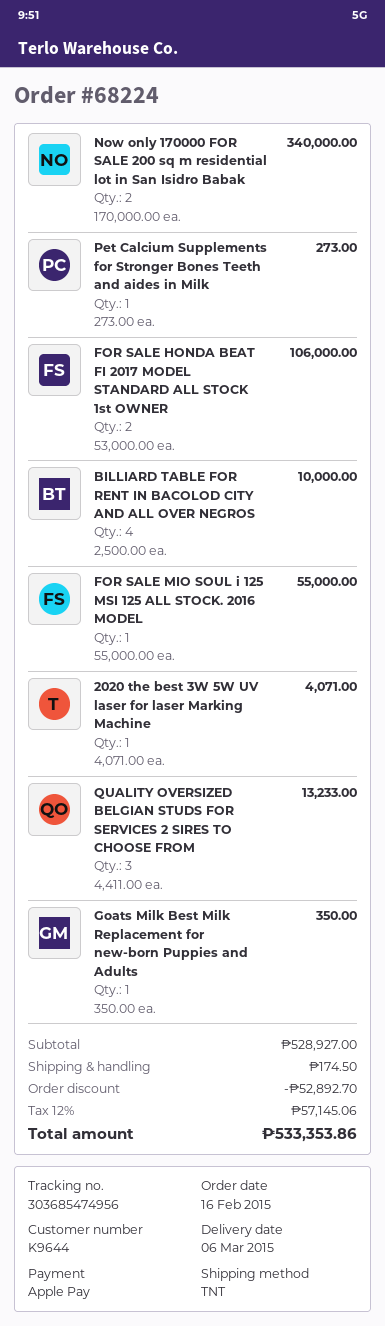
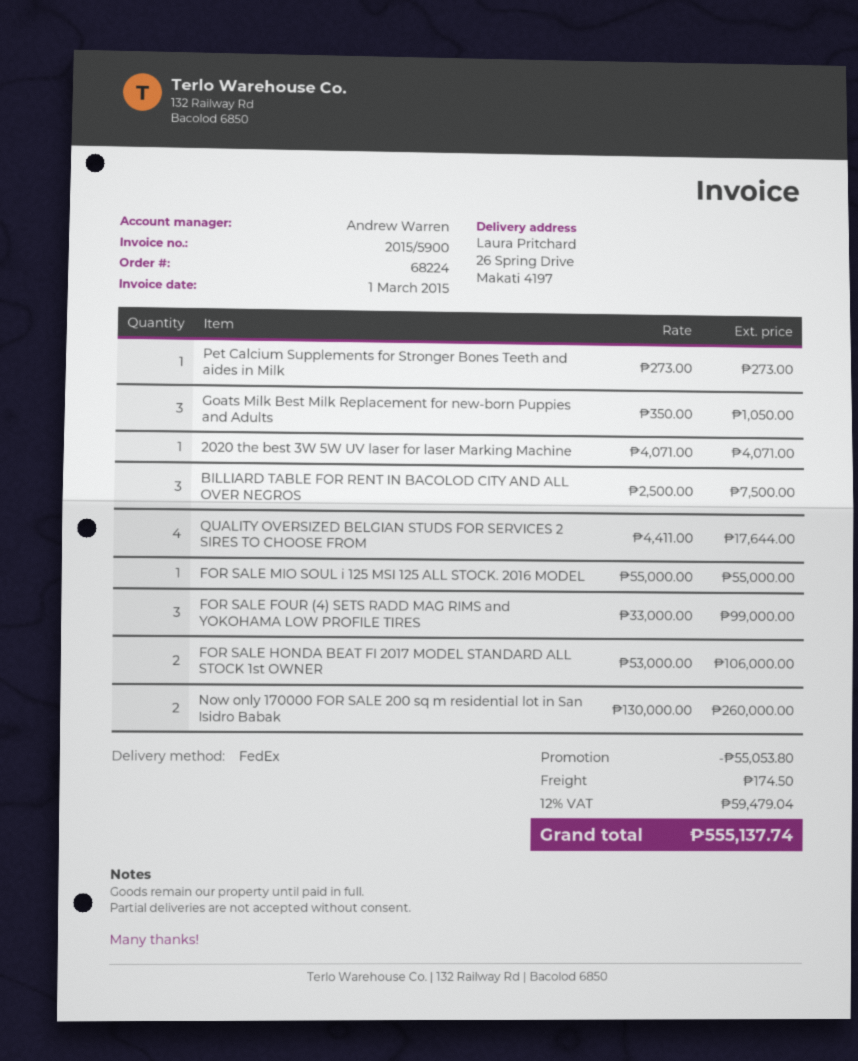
shipping method: TNT -> FedEx
Now only 170000 FOR SALE 200 sq m residential lot in San Isidro Babak: 2 x 170000.00 = 340000.00 -> 2 x 130000.00 = 260000.00
BILLIARD TABLE FOR RENT IN BACOLOD CITY AND ALL OVER NEGROS: 4 x 2500.00 = 10000.00 -> 3 x 2500.00 = 7500.00
QUALITY OVERSIZED BELGIAN STUDS FOR SERVICES 2 SIRES TO CHOOSE FROM: 3 x 4411.00 = 13233.00 -> 4 x 4411.00 = 17644.00
Goats Milk Best Milk Replacement for new-born Puppies and Adults: 1 x 350.00 = 350.00 -> 3 x 350.00 = 1050.00
FOR SALE FOUR (4) SETS RADD MAG RIMS and YOKOHAMA LOW PROFILE TIRES: none -> 3 x 33000.00 = 99000.00
discount: 52892.70 -> 55053.80
tax: 12% = 57145.06 -> 12% = 59479.04
total: 533353.86 -> 555137.74

